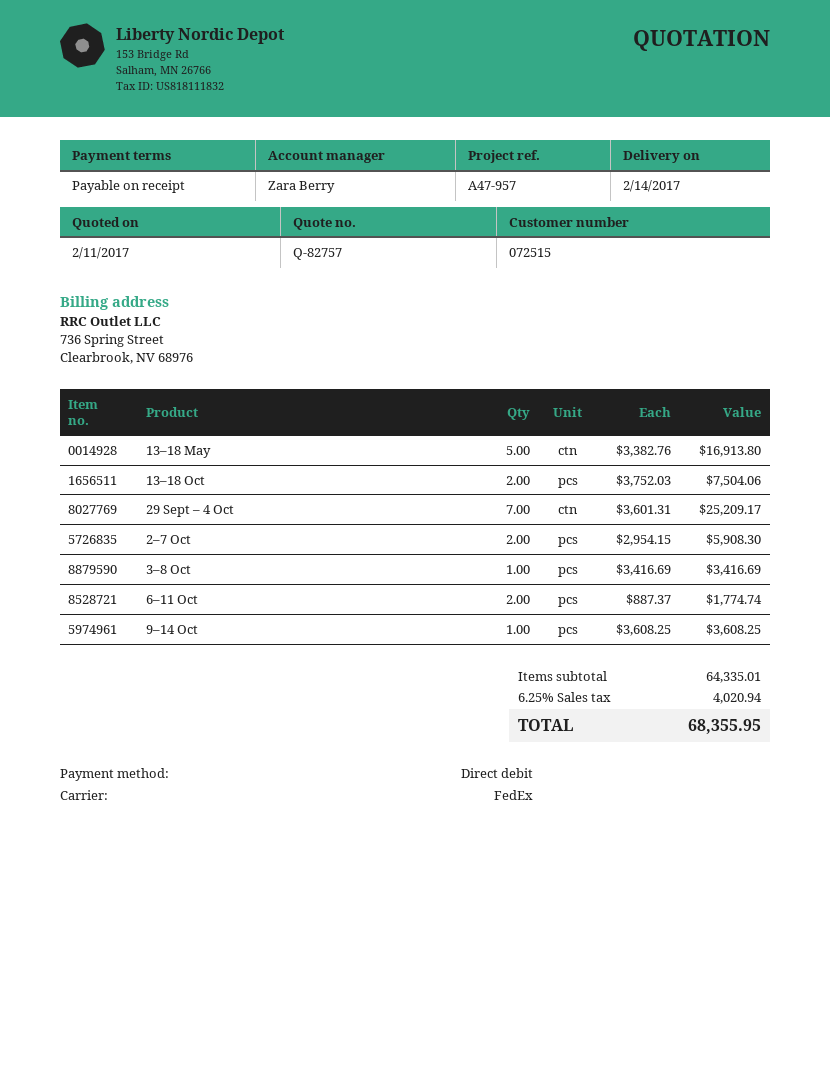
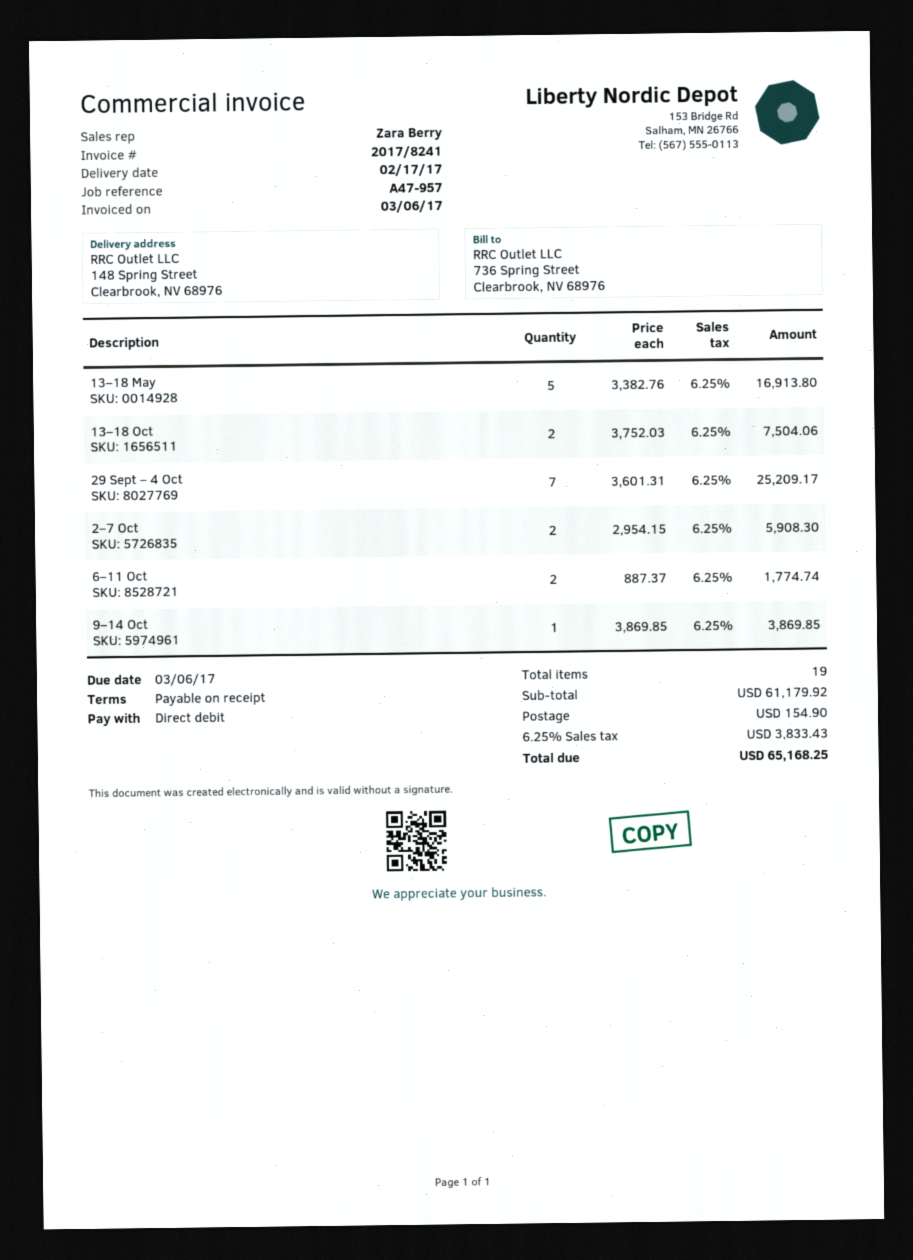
delivery date: 2017-02-14 -> 2017-02-17
3–8 Oct: 1 x 3416.69 = 3416.69 -> none
9–14 Oct: 1 x 3608.25 = 3608.25 -> 1 x 3869.85 = 3869.85
subtotal: 64335.01 -> 61179.92
shipping: none -> 154.90
tax: 6.25% = 4020.94 -> 6.25% = 3833.43
total: 68355.95 -> 65168.25

